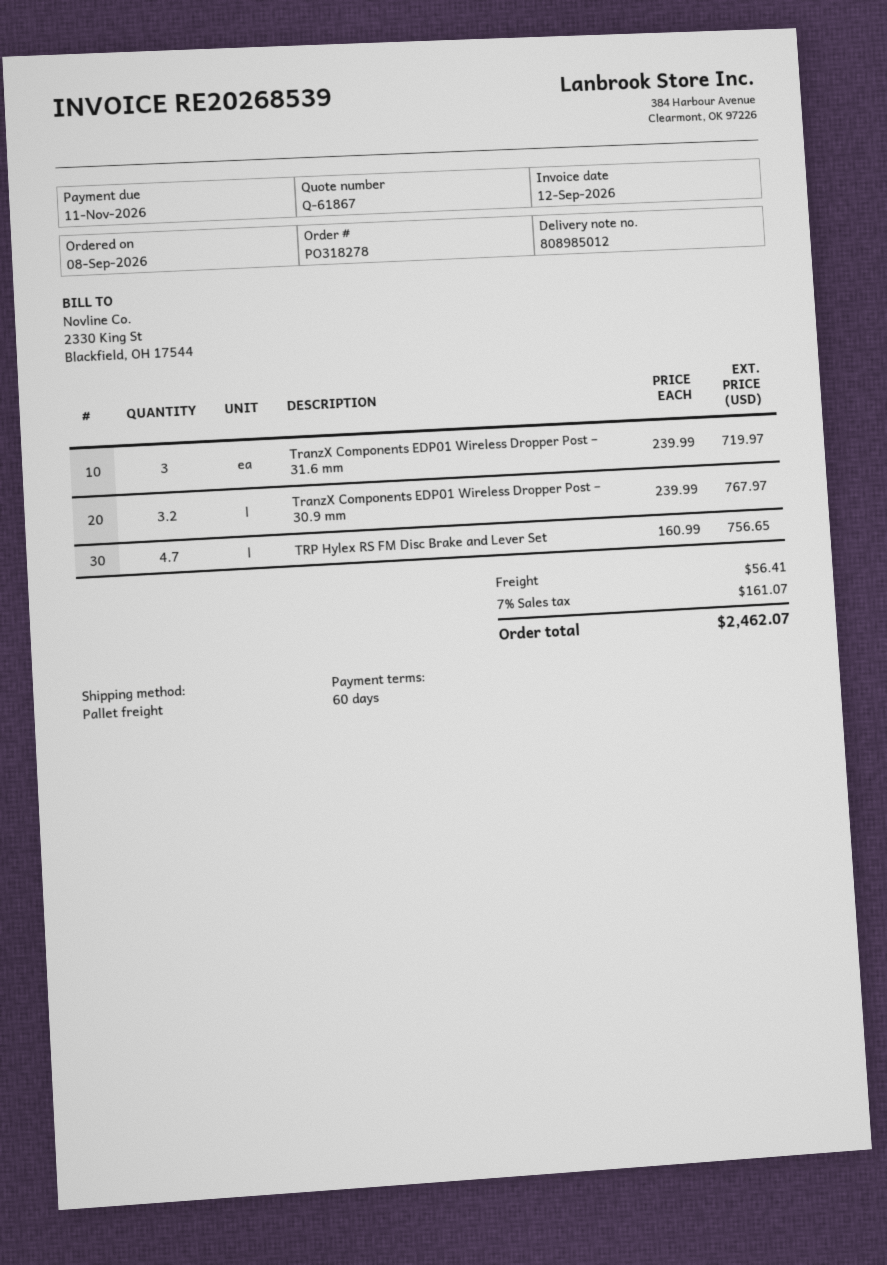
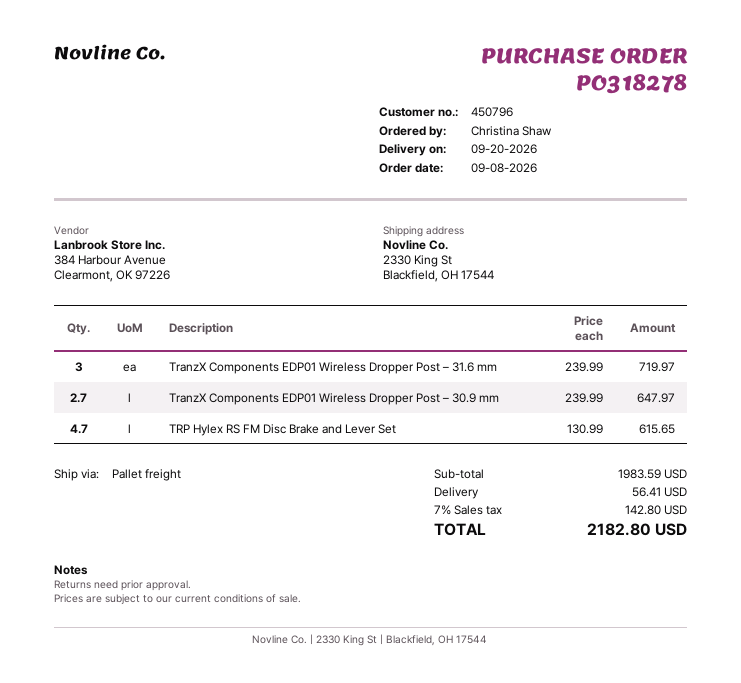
TranzX Components EDP01 Wireless Dropper Post – 30.9 mm: 3.2 x 239.99 = 767.97 -> 2.7 x 239.99 = 647.97
TRP Hylex RS FM Disc Brake and Lever Set: 4.7 x 160.99 = 756.65 -> 4.7 x 130.99 = 615.65
tax: 7% = 161.07 -> 7% = 142.80
total: 2462.07 -> 2182.80

